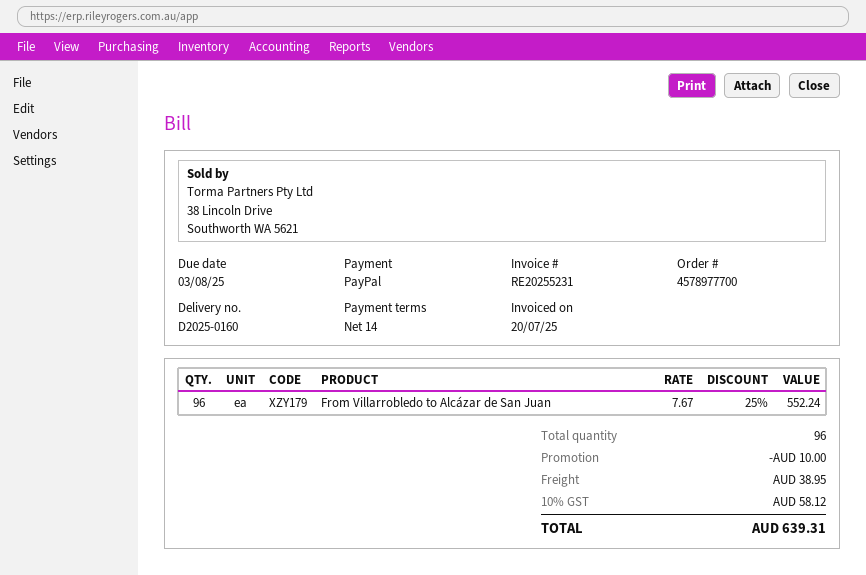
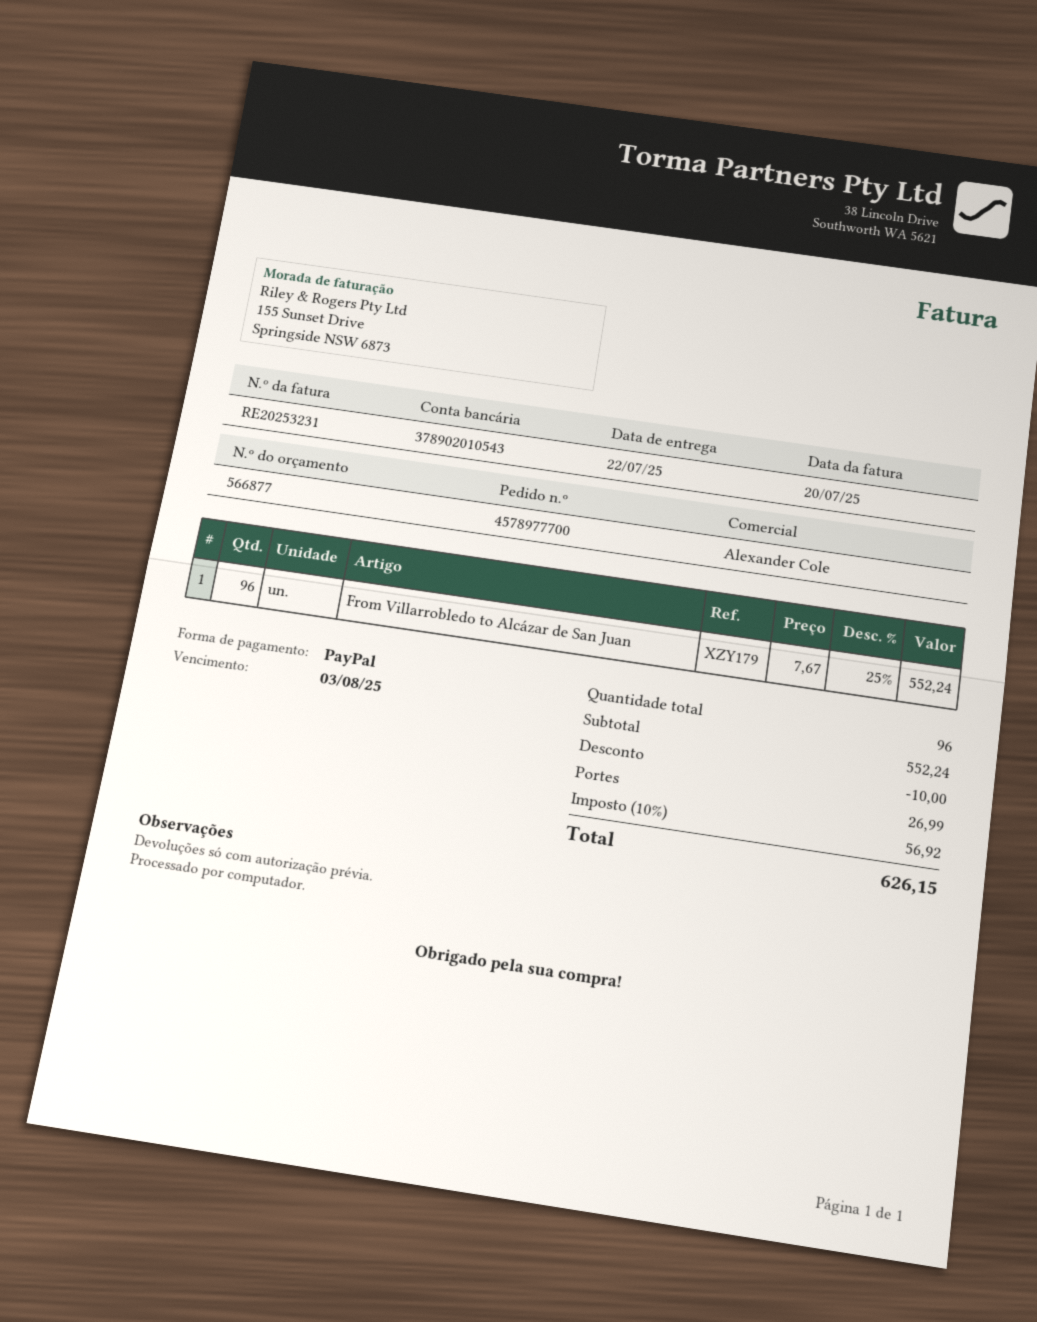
invoice number: RE20255231 -> RE20253231
shipping: 38.95 -> 26.99
tax: 10% = 58.12 -> 10% = 56.92
total: 639.31 -> 626.15

